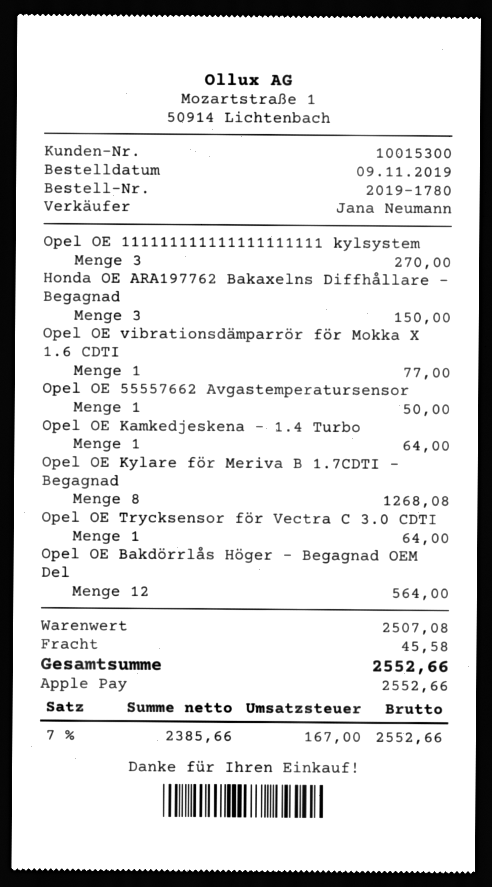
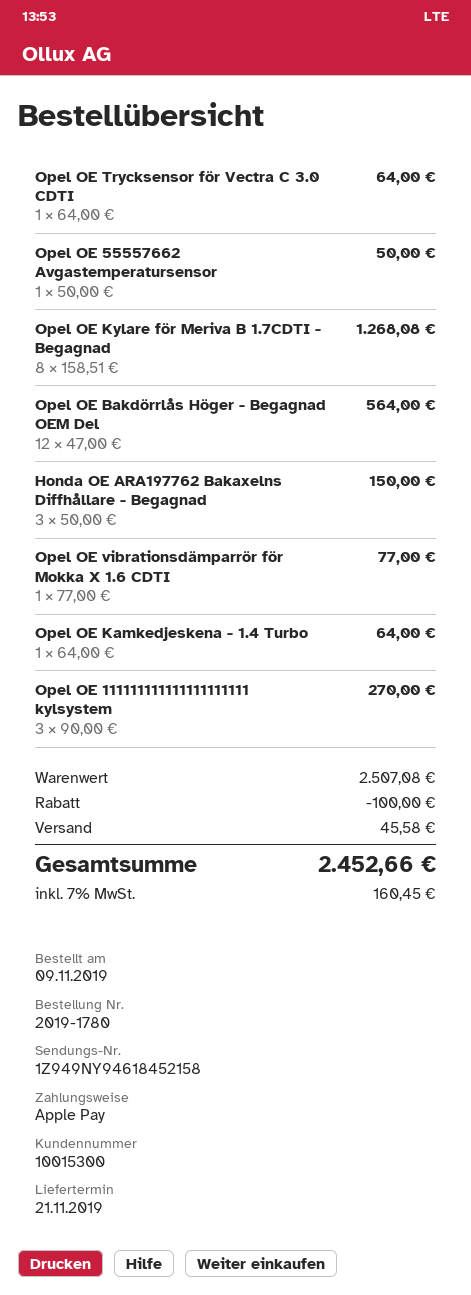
discount: none -> 100.00
tax: 7% = 167.00 -> 7% = 160.45
total: 2552.66 -> 2452.66

